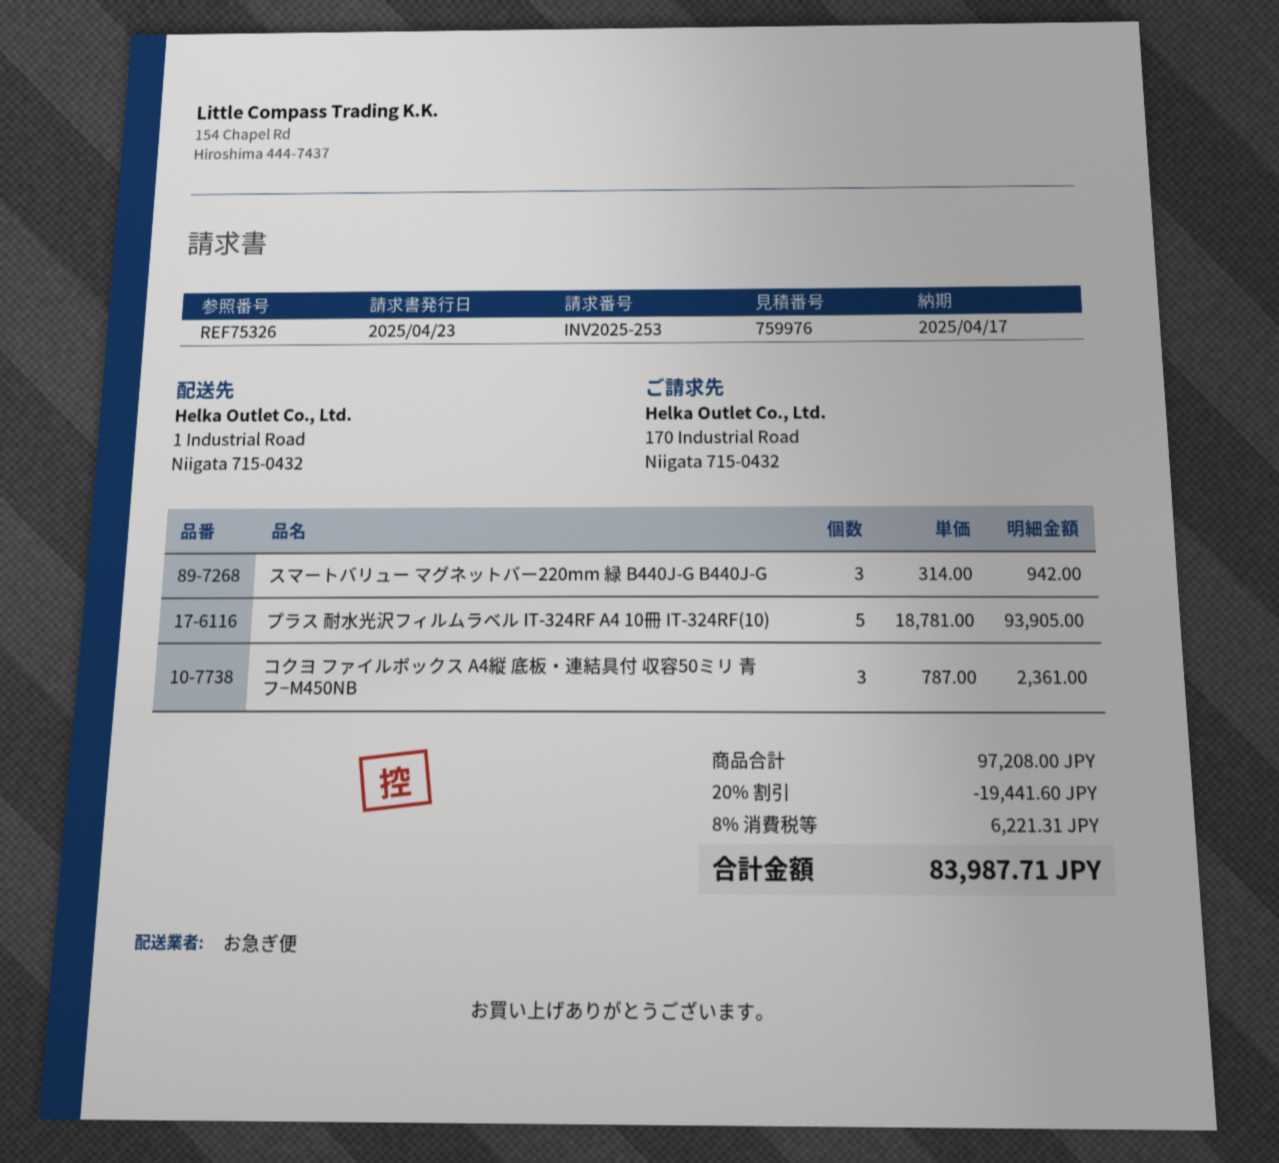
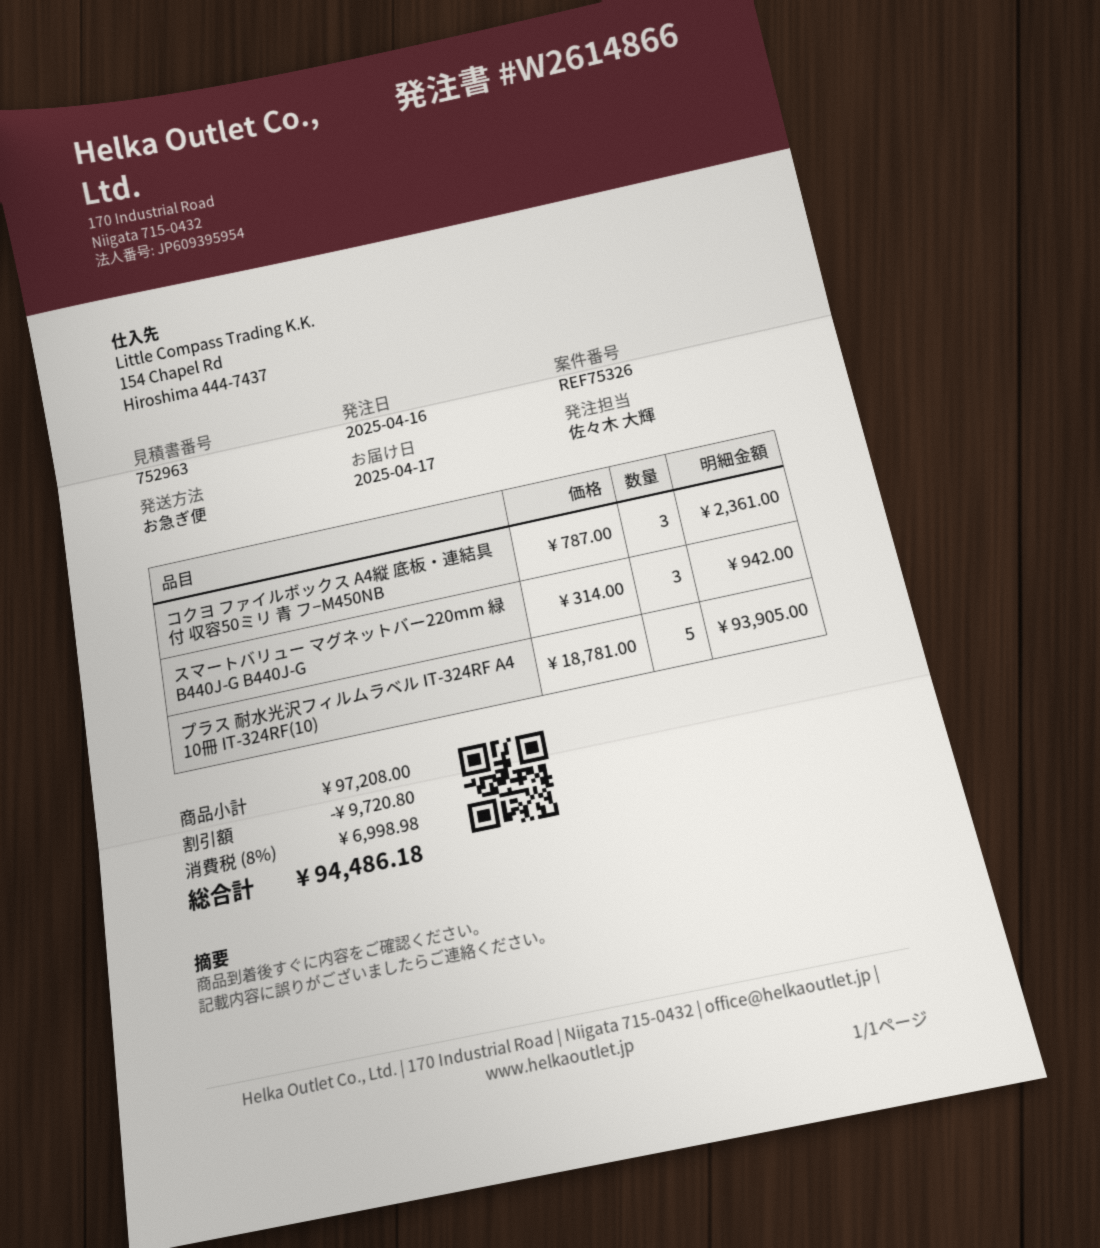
quote number: 759976 -> 752963
discount: 19441.60 -> 9720.80
tax: 8% = 6221.31 -> 8% = 6998.98
total: 83987.71 -> 94486.18

